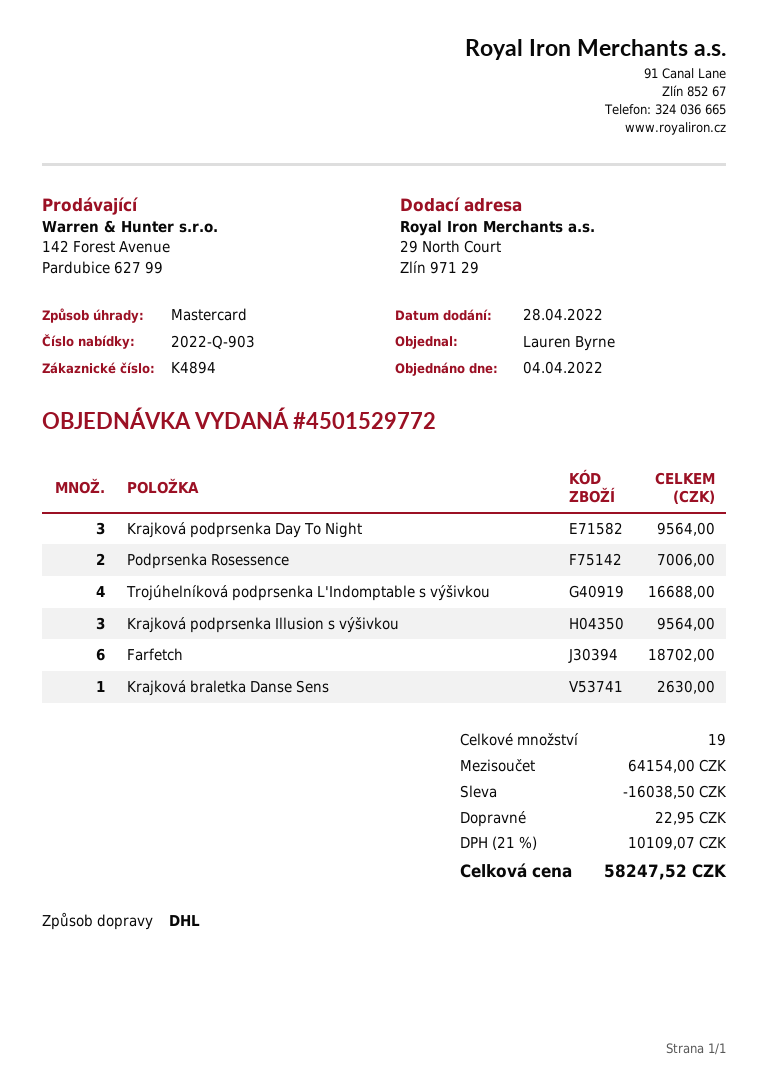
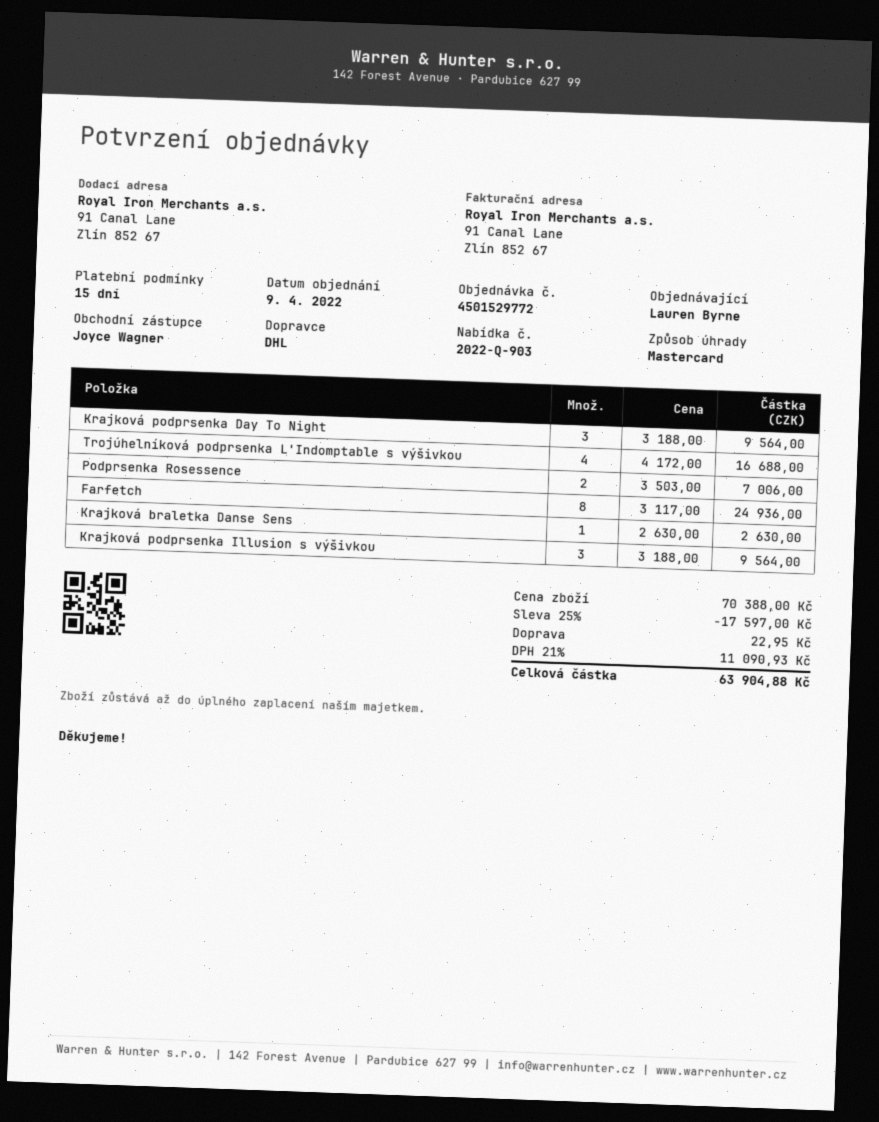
order date: 2022-04-04 -> 2022-04-09
ship to: 29 North Court, Zlín 971 29 -> 91 Canal Lane, Zlín 852 67
Farfetch: 6 for 18702.00 -> 8 for 24936.00
subtotal: 64154.00 -> 70388.00
discount: 16038.50 -> 17597.00
tax: 21% = 10109.07 -> 21% = 11090.93
total: 58247.52 -> 63904.88

